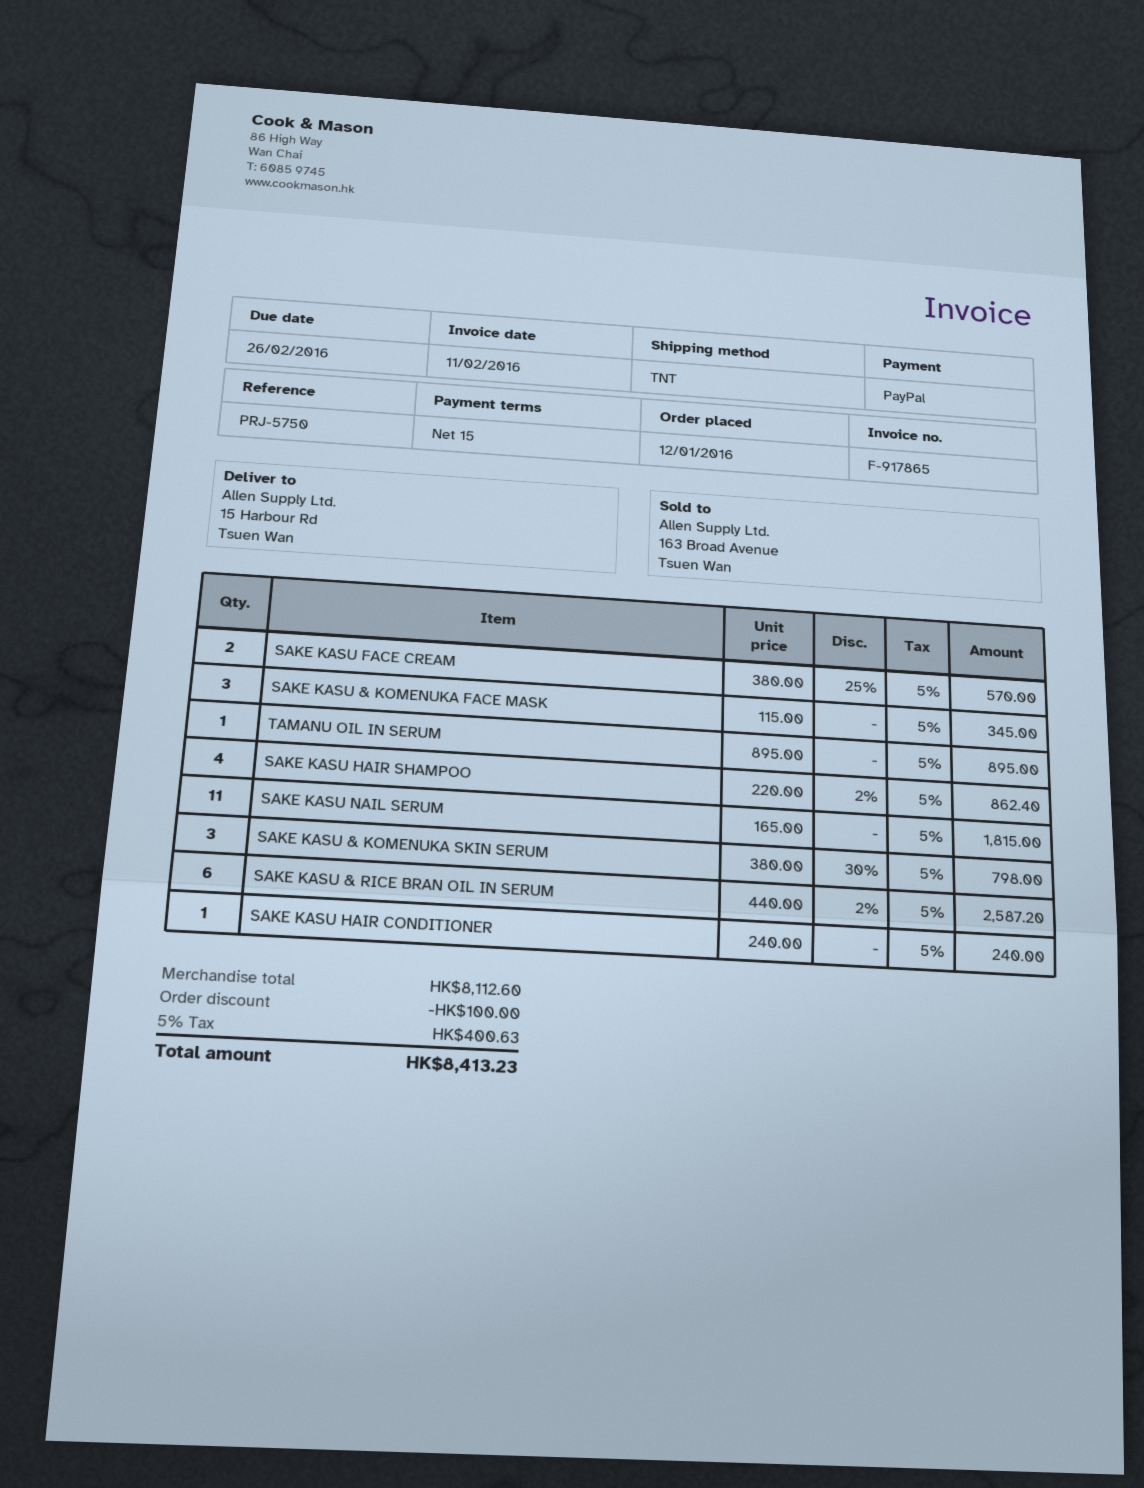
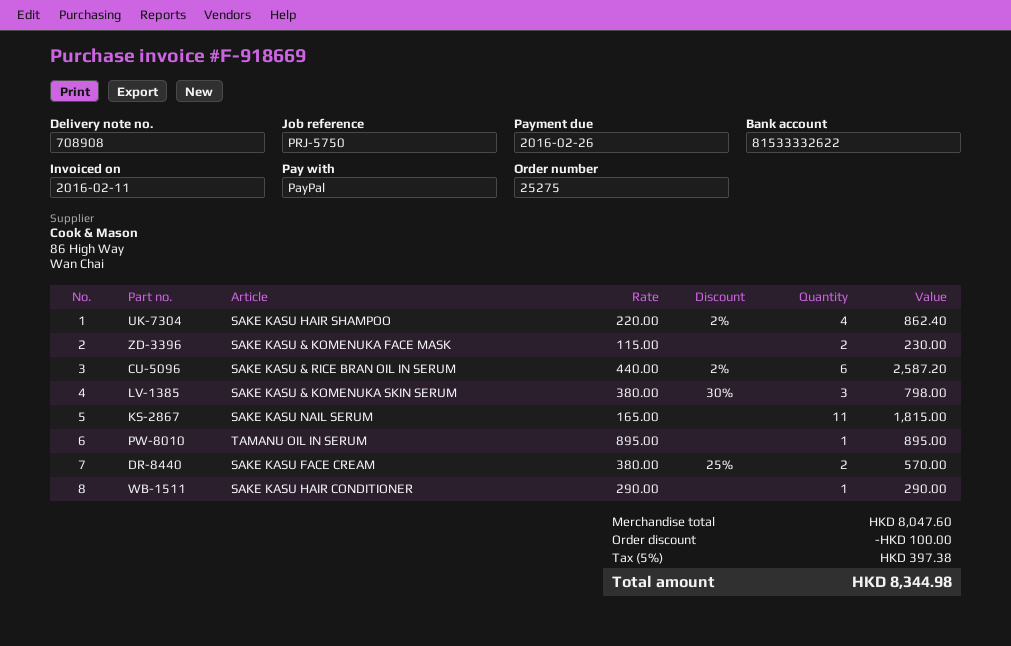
invoice number: F-917865 -> F-918669
SAKE KASU & KOMENUKA FACE MASK: 3 x 115.00 = 345.00 -> 2 x 115.00 = 230.00
SAKE KASU HAIR CONDITIONER: 1 x 240.00 = 240.00 -> 1 x 290.00 = 290.00
subtotal: 8112.60 -> 8047.60
tax: 5% = 400.63 -> 5% = 397.38
total: 8413.23 -> 8344.98

